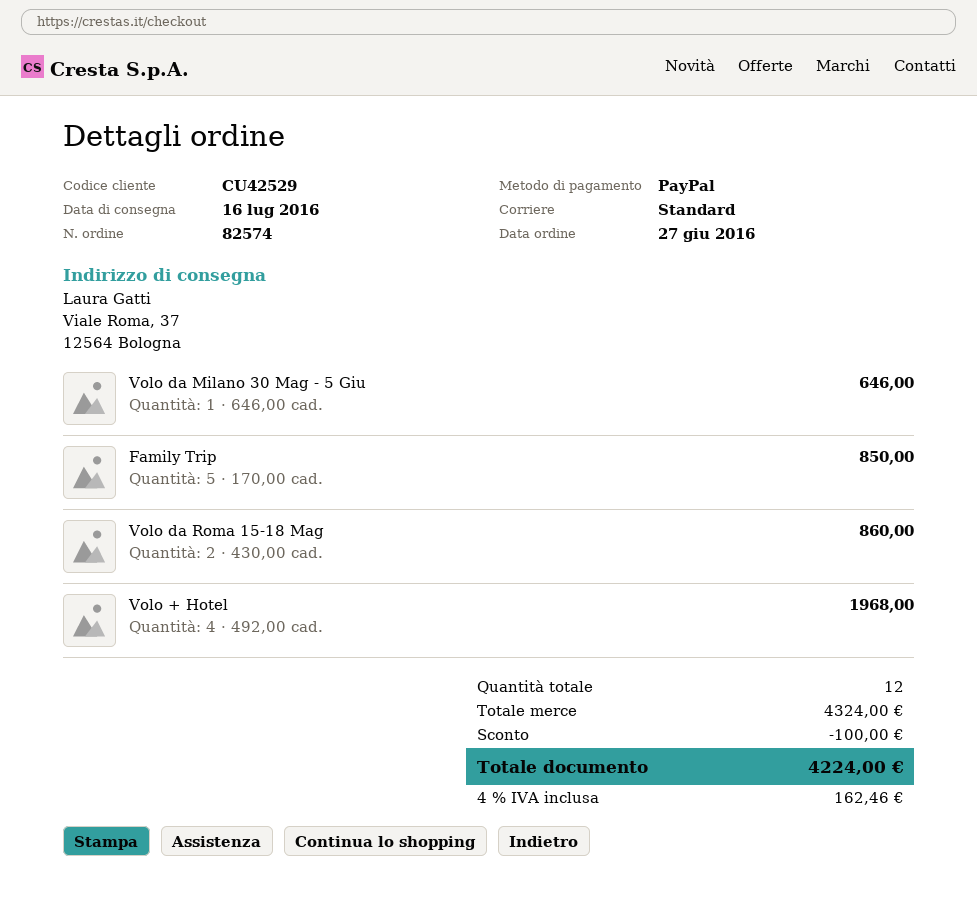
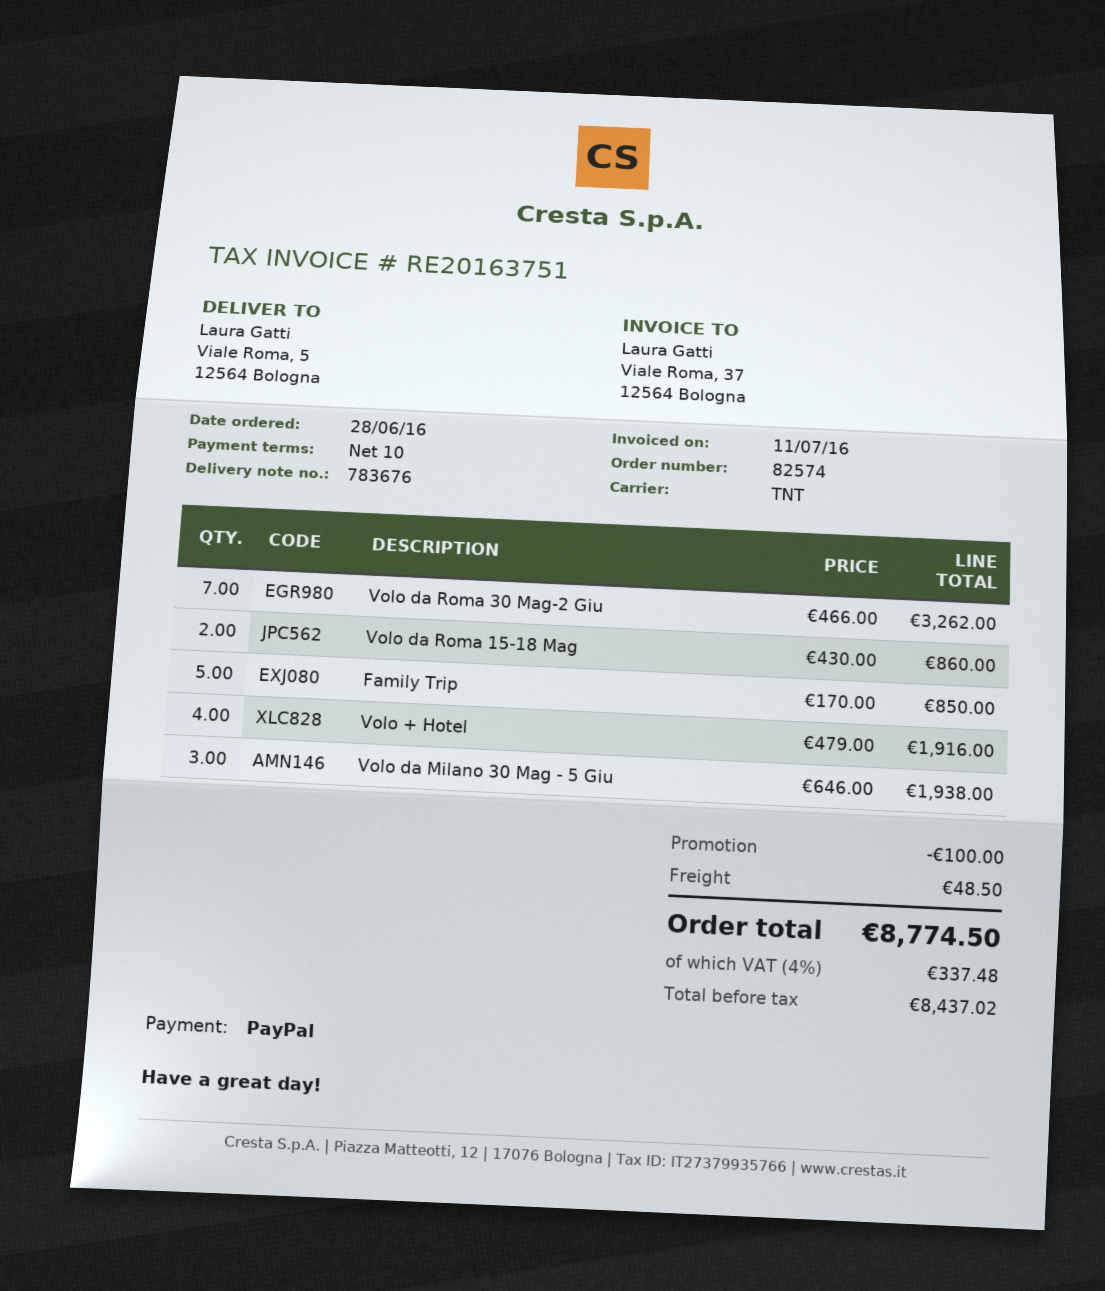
order date: 2016-06-27 -> 2016-06-28
shipping method: standard -> TNT
ship to: Viale Roma, 37, 12564 Bologna -> Viale Roma, 5, 12564 Bologna
Volo da Milano 30 Mag - 5 Giu: 1 x 646.00 = 646.00 -> 3 x 646.00 = 1938.00
Volo + Hotel: 4 x 492.00 = 1968.00 -> 4 x 479.00 = 1916.00
Volo da Roma 30 Mag-2 Giu: none -> 7 x 466.00 = 3262.00
shipping: none -> 48.50
tax: 4% = 162.46 -> 4% = 337.48
total: 4224.00 -> 8774.50

